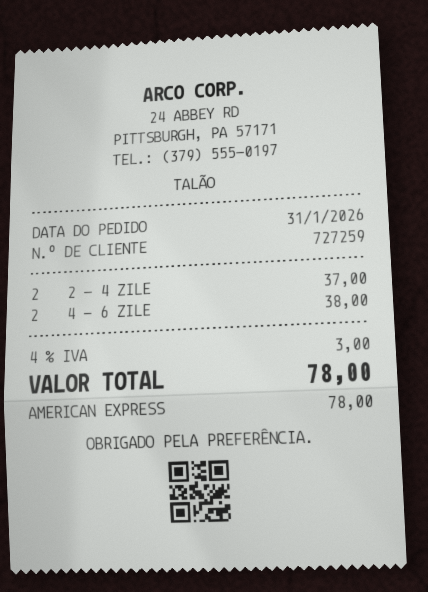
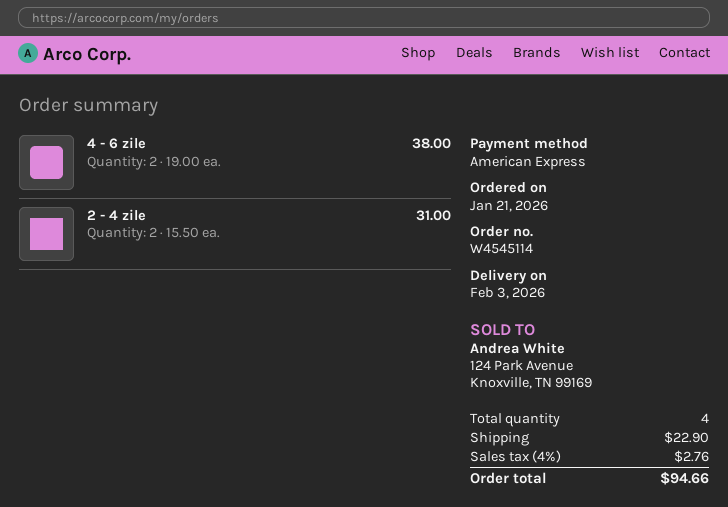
order date: 2026-01-31 -> 2026-01-21
2 - 4 ZILE: 2 for 37.00 -> 2 for 31.00
shipping: none -> 22.90
tax: 4% = 3.00 -> 4% = 2.76
total: 78.00 -> 94.66

